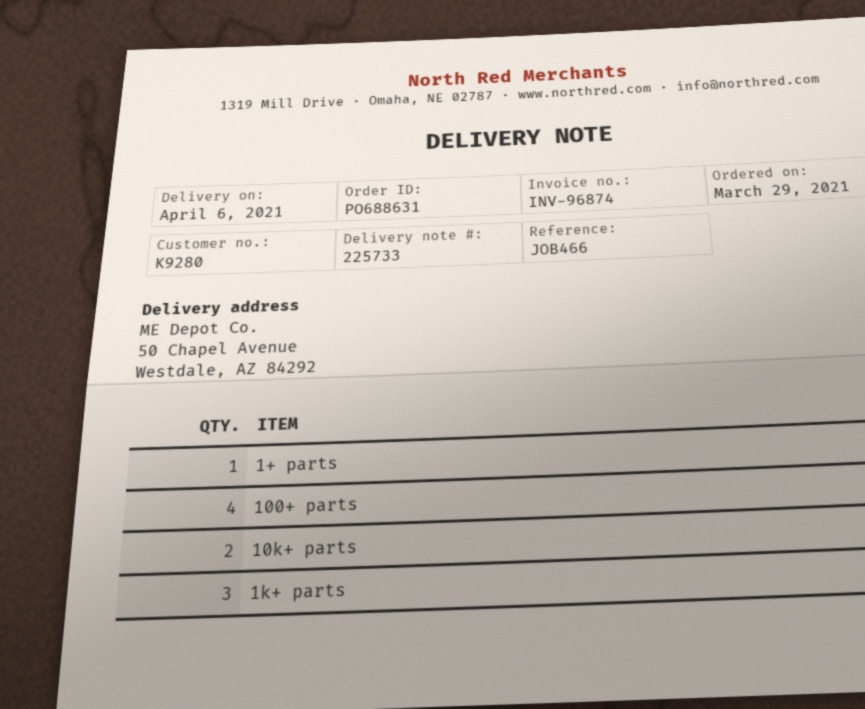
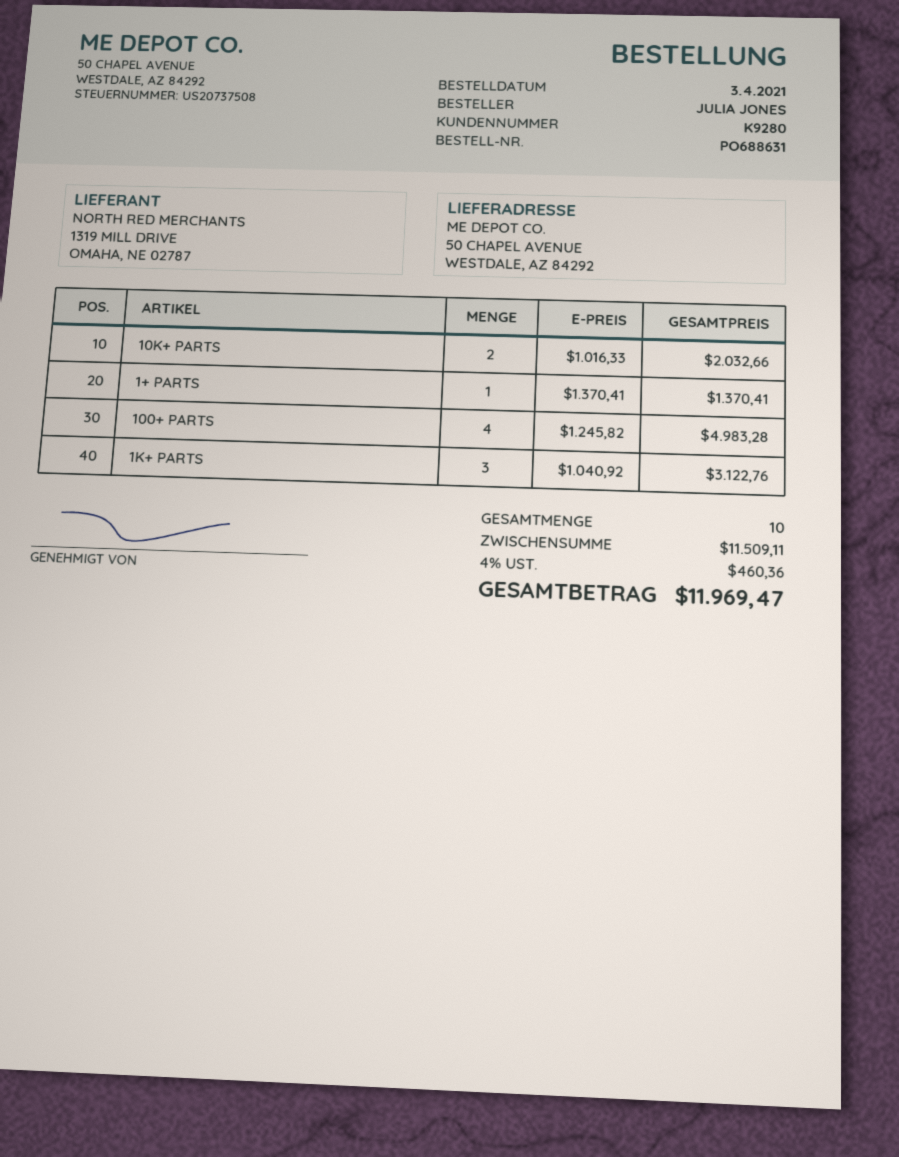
order date: 2021-03-29 -> 2021-04-03

